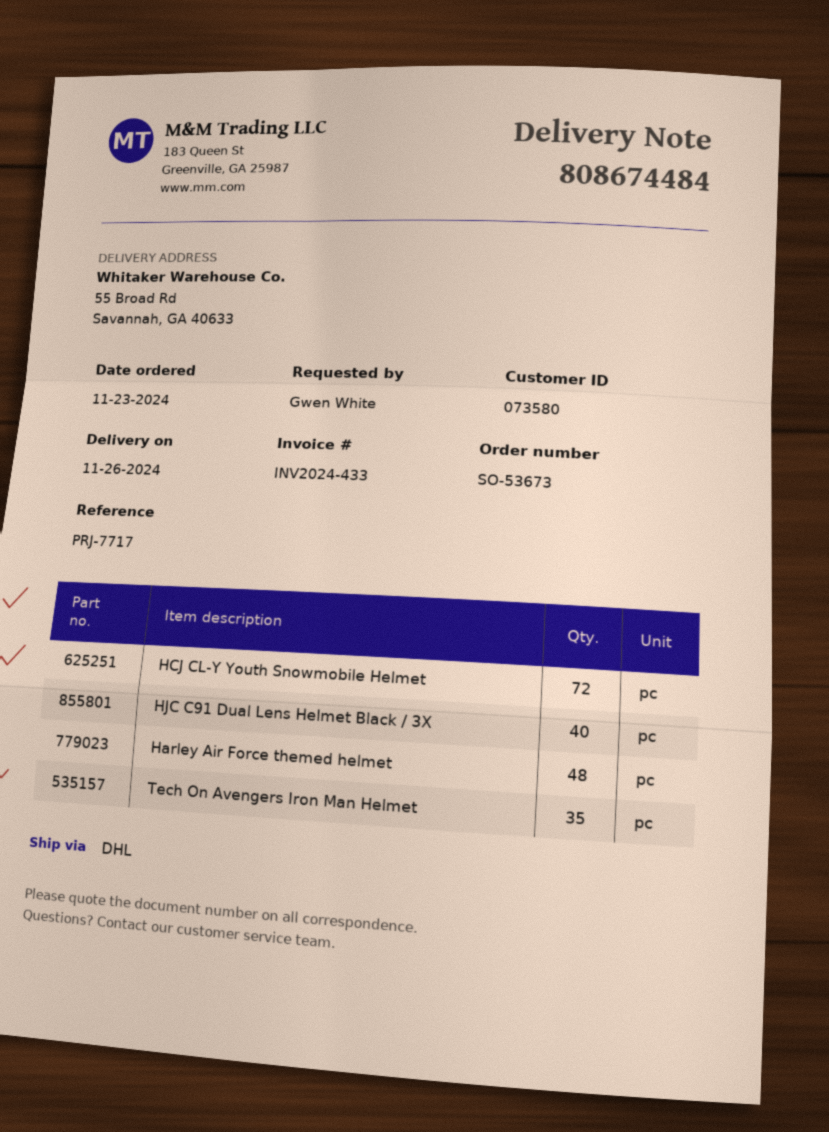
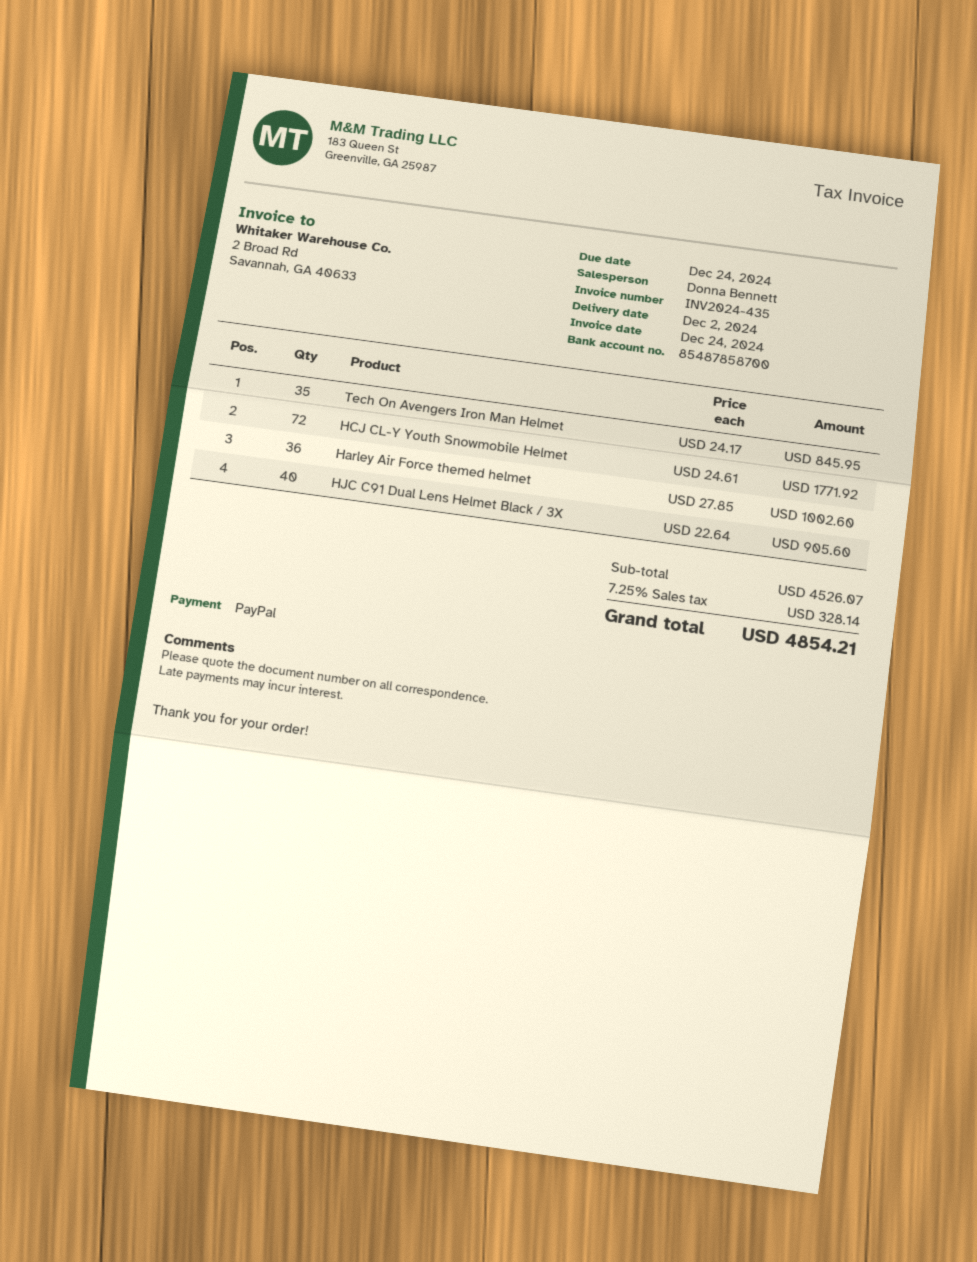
delivery date: 2024-11-26 -> 2024-12-02
invoice number: INV2024-433 -> INV2024-435
Harley Air Force themed helmet: 48 -> 36

